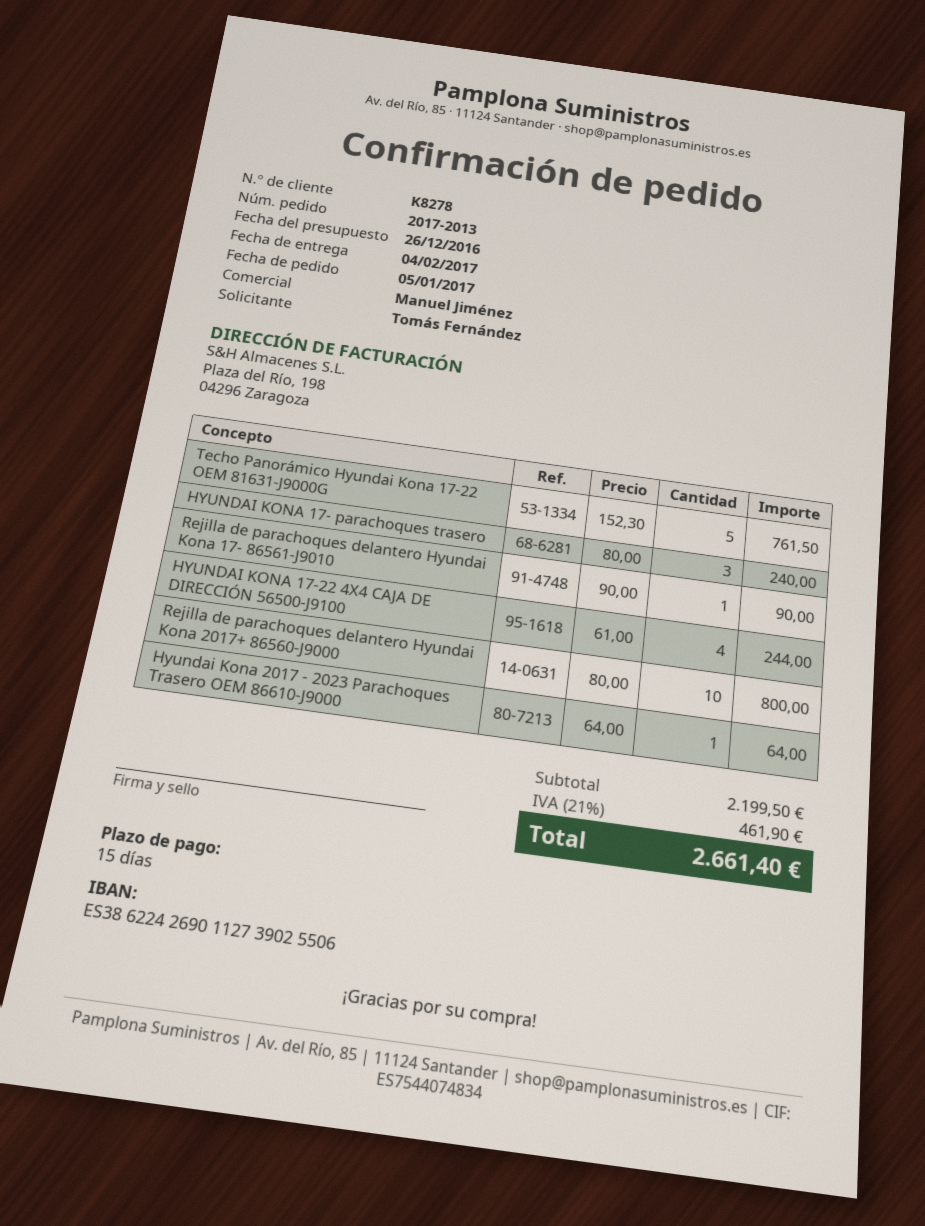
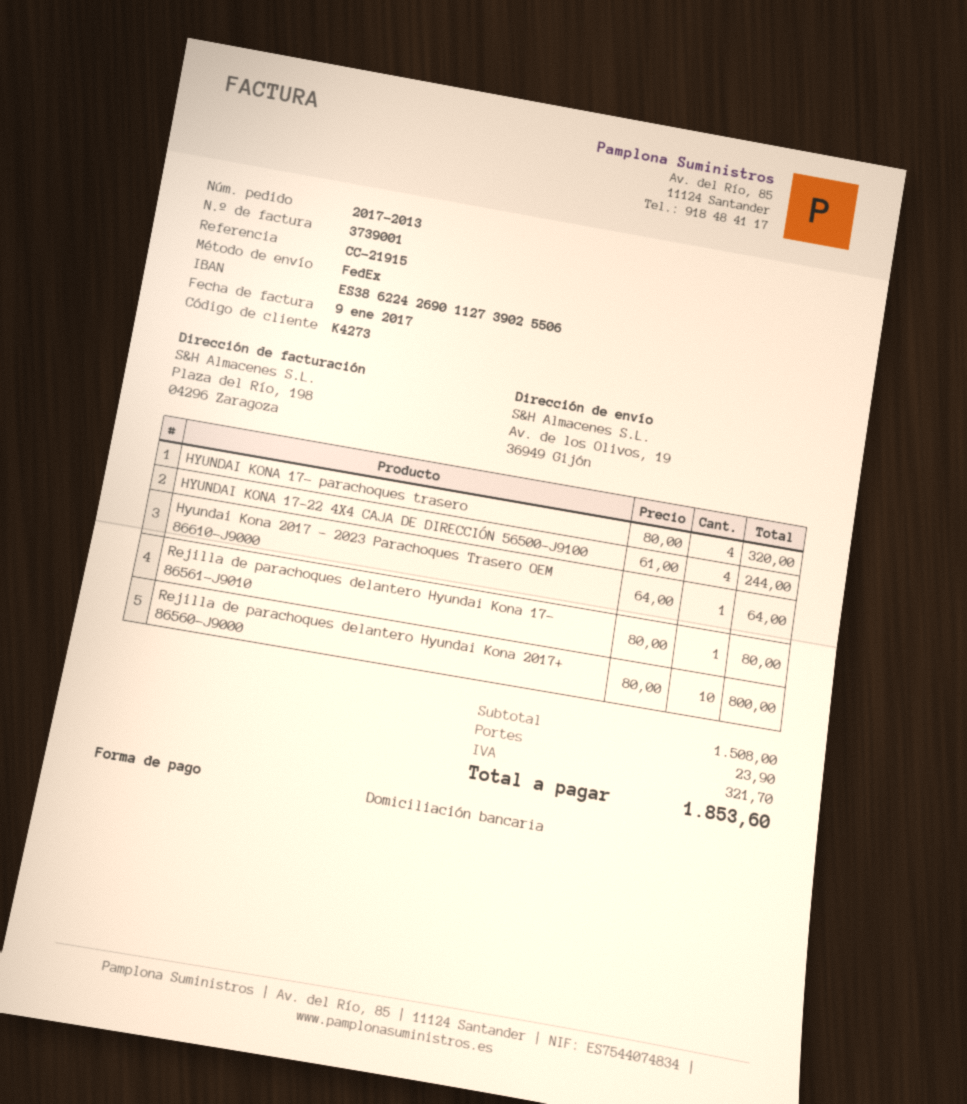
customer number: K8278 -> K4273
Techo Panorámico Hyundai Kona 17-22 OEM 81631-J9000G: 5 x 152.30 = 761.50 -> none
HYUNDAI KONA 17- parachoques trasero: 3 x 80.00 = 240.00 -> 4 x 80.00 = 320.00
Rejilla de parachoques delantero Hyundai Kona 17- 86561-J9010: 1 x 90.00 = 90.00 -> 1 x 80.00 = 80.00
subtotal: 2199.50 -> 1508.00
shipping: none -> 23.90
tax: 461.90 -> 321.70
total: 2661.40 -> 1853.60

